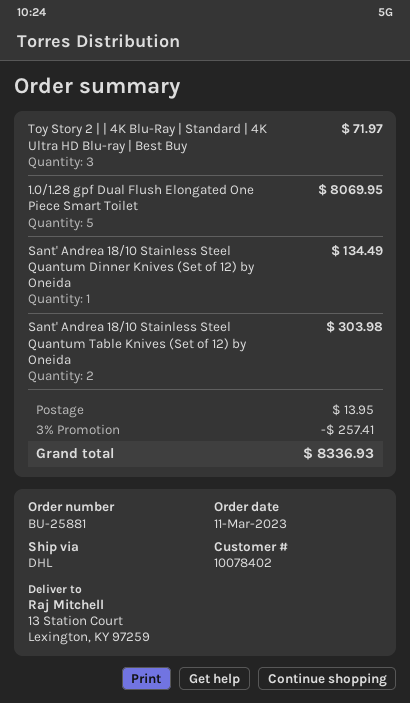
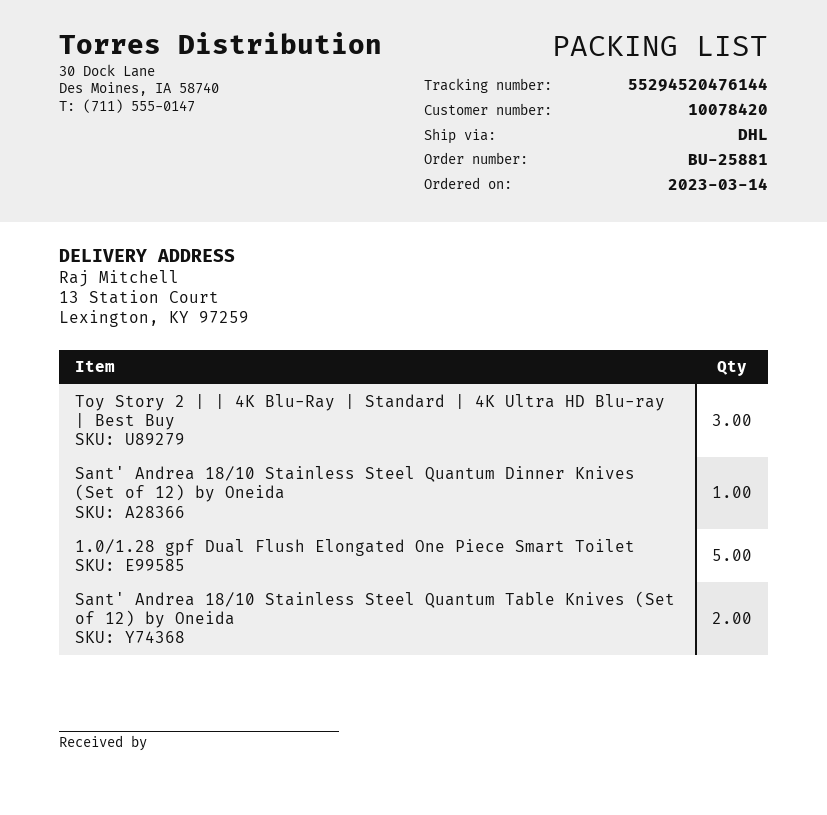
order date: 2023-03-11 -> 2023-03-14
customer number: 10078402 -> 10078420

